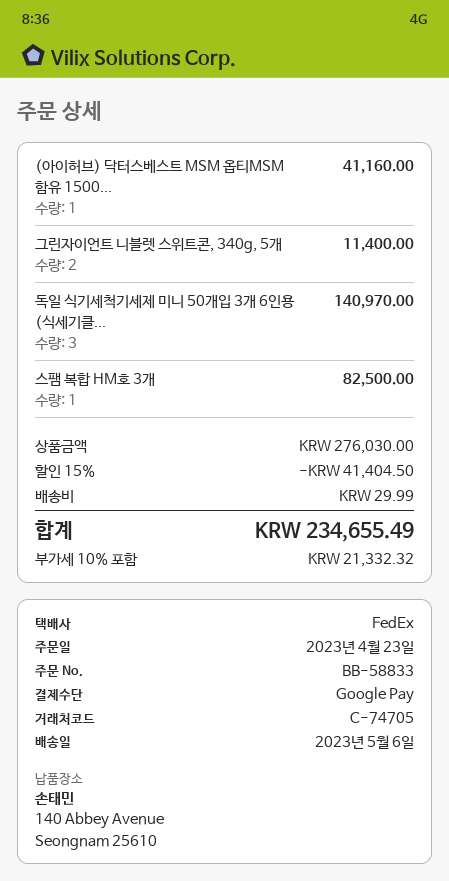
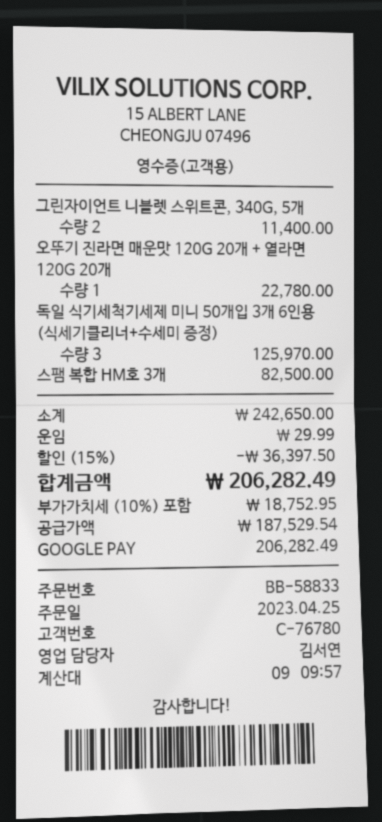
order date: 2023-04-23 -> 2023-04-25
customer number: C-74705 -> C-76780
(아이허브) 닥터스베스트 MSM 옵티MSM 함유 1500...: 1 for 41160.00 -> none
독일 식기세척기세제 미니 50개입 3개 6인용 (식세기클...: 3 for 140970.00 -> 3 for 125970.00
오뚜기 진라면 매운맛 120G 20개 + 열라면 120G 20개: none -> 1 for 22780.00
subtotal: 276030.00 -> 242650.00
discount: 15% = 41404.50 -> 15% = 36397.50
tax: 10% = 21332.32 -> 10% = 18752.95
total: 234655.49 -> 206282.49

